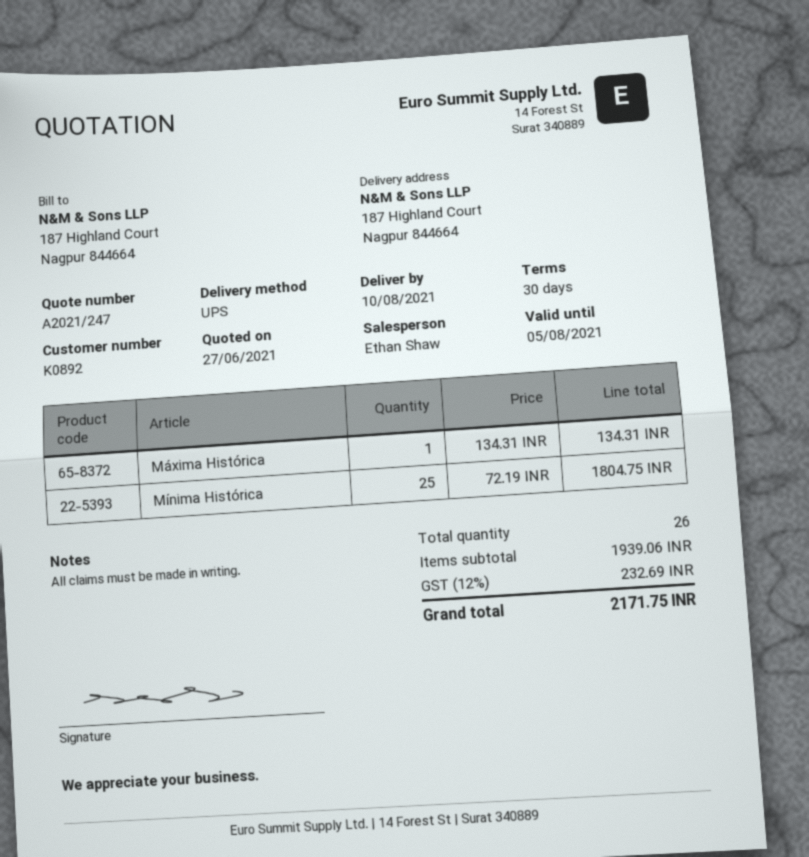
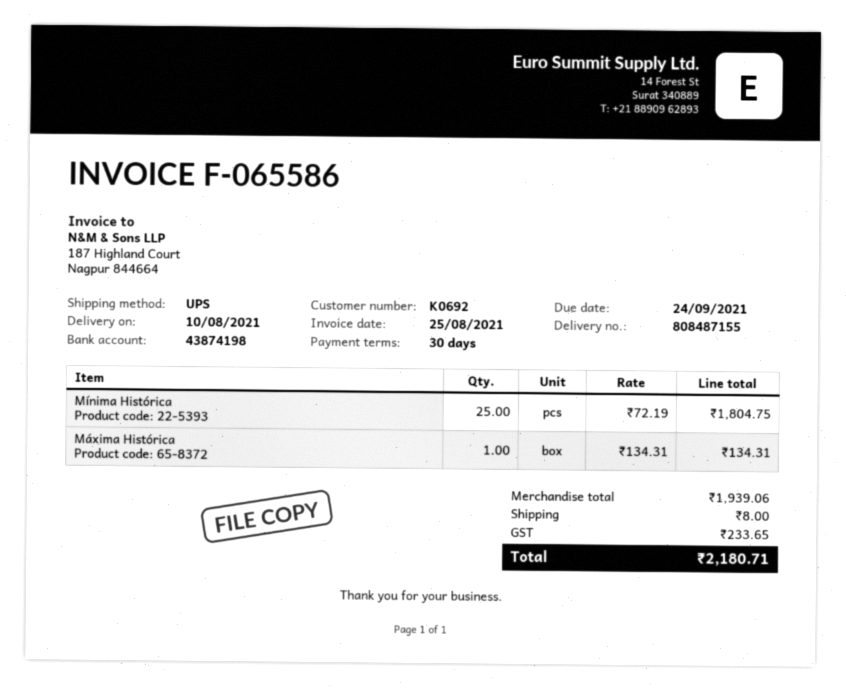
customer number: K0892 -> K0692
shipping: none -> 8.00
tax: 232.69 -> 233.65
total: 2171.75 -> 2180.71

